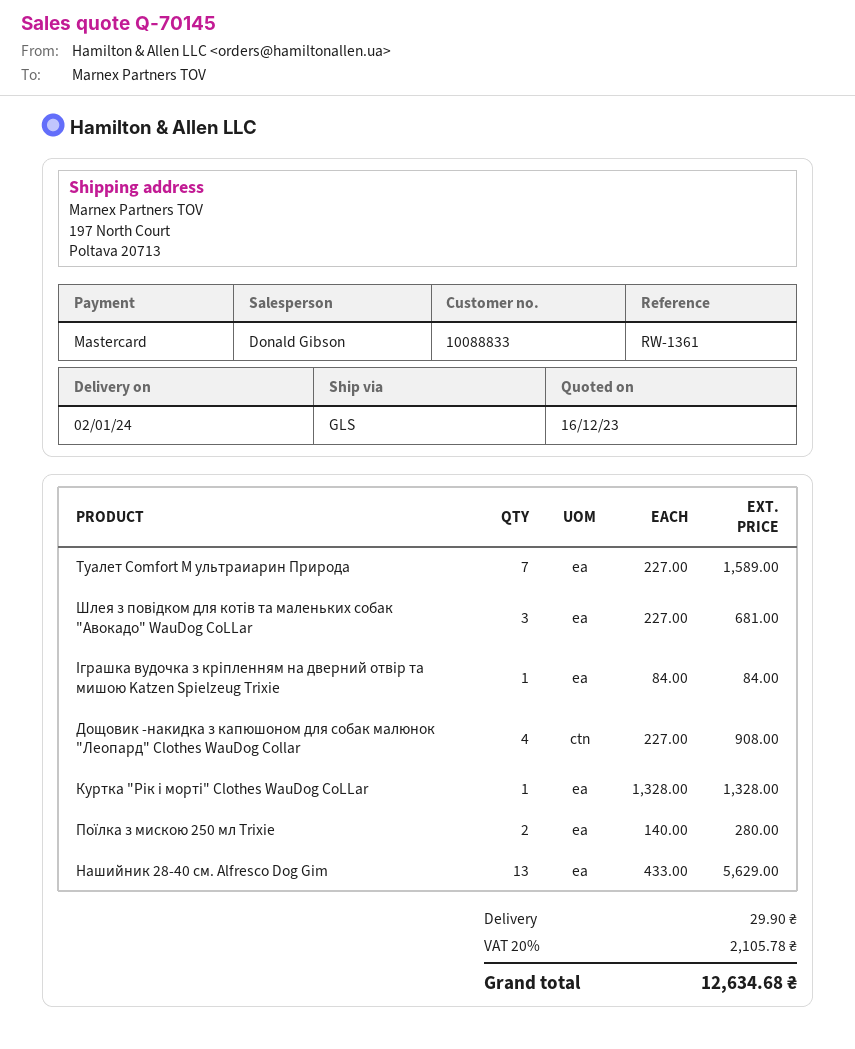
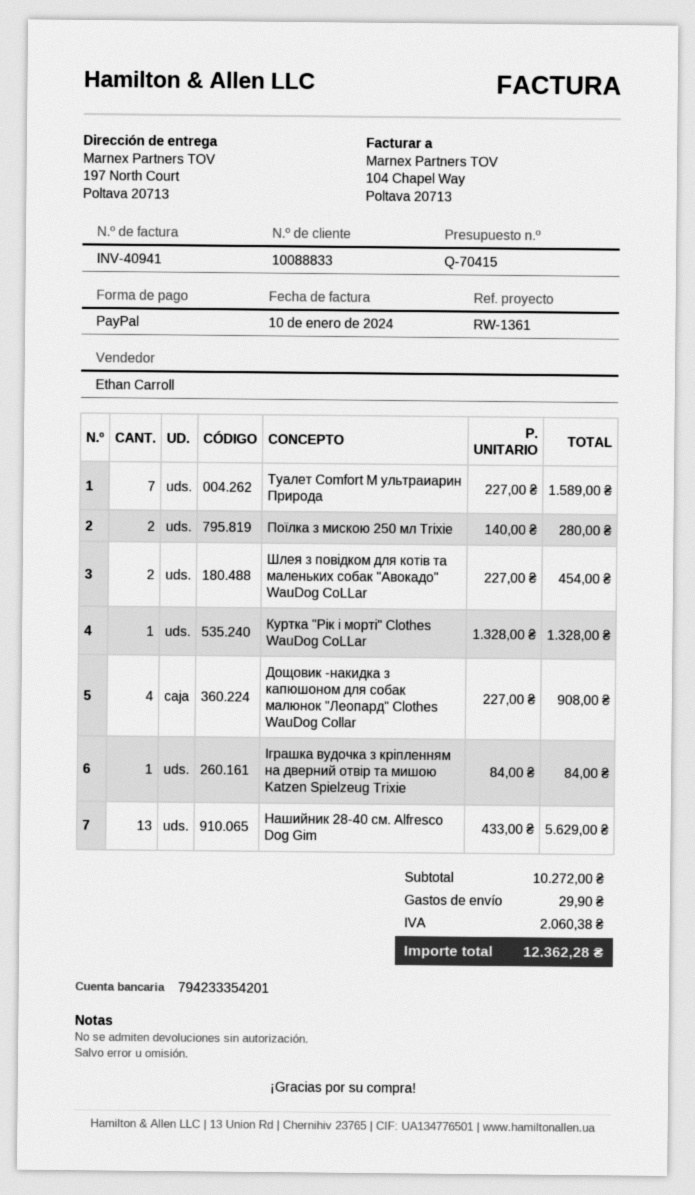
quote number: Q-70145 -> Q-70415
sales rep: Donald Gibson -> Ethan Carroll
payment method: Mastercard -> PayPal
Шлея з повідком для котів та маленьких собак "Авокадо" WauDog CoLLar: 3 x 227.00 = 681.00 -> 2 x 227.00 = 454.00
tax: 2105.78 -> 2060.38
total: 12634.68 -> 12362.28

